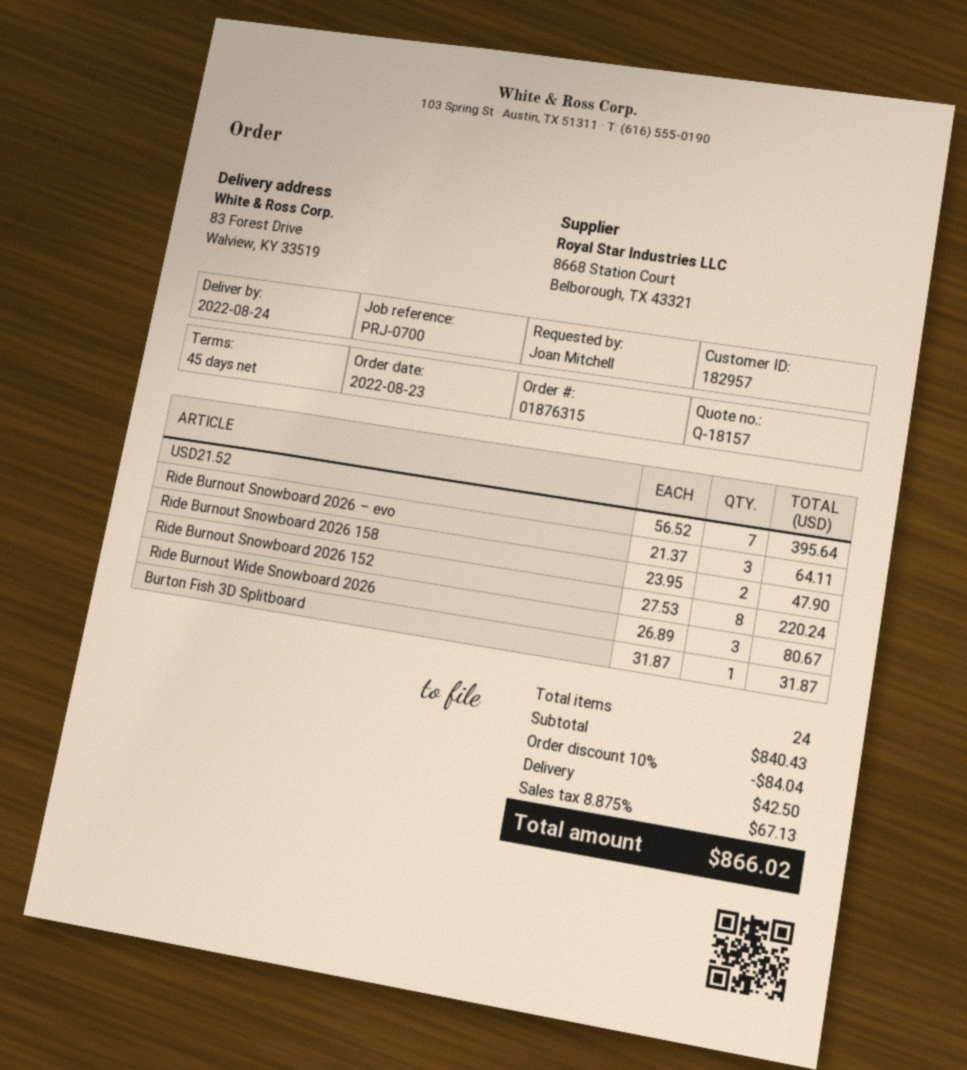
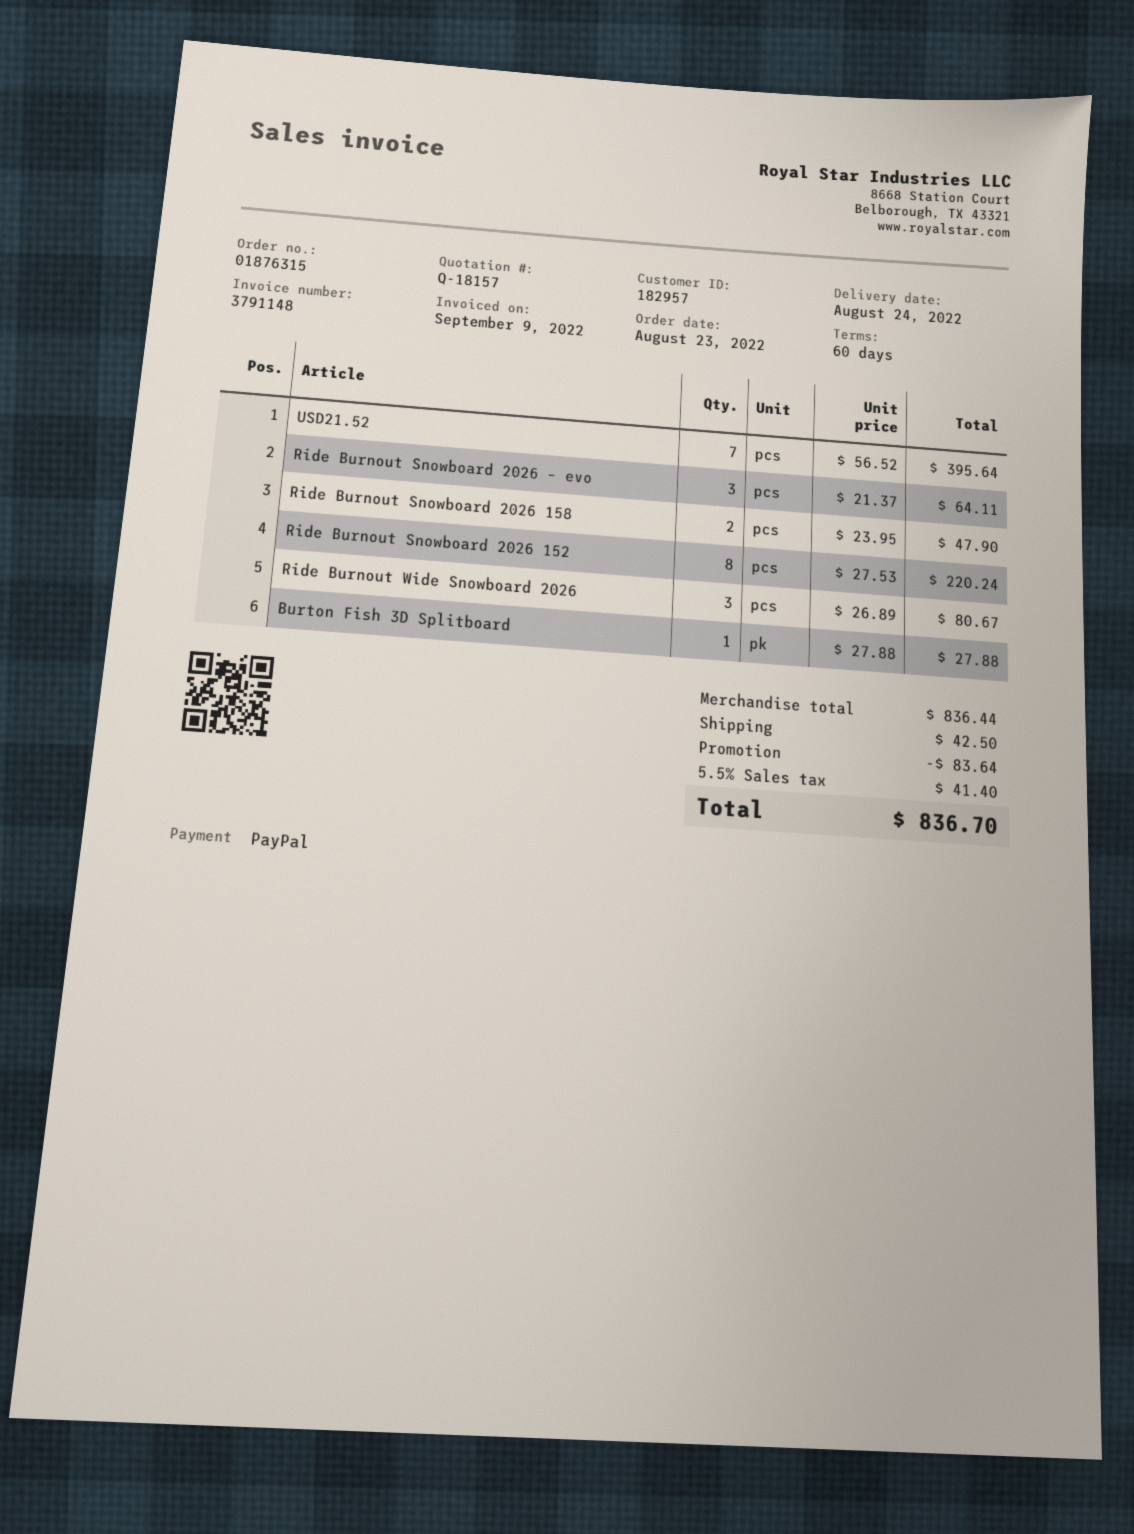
payment terms: 45 days -> 60 days
Burton Fish 3D Splitboard: 1 x 31.87 = 31.87 -> 1 x 27.88 = 27.88
subtotal: 840.43 -> 836.44
discount: 84.04 -> 83.64
tax: 8.875% = 67.13 -> 5.5% = 41.40
total: 866.02 -> 836.70

